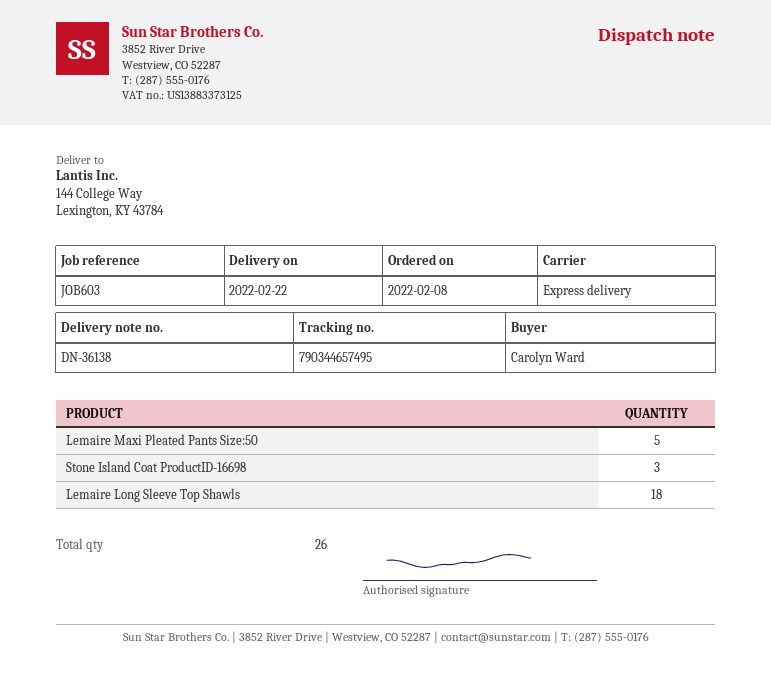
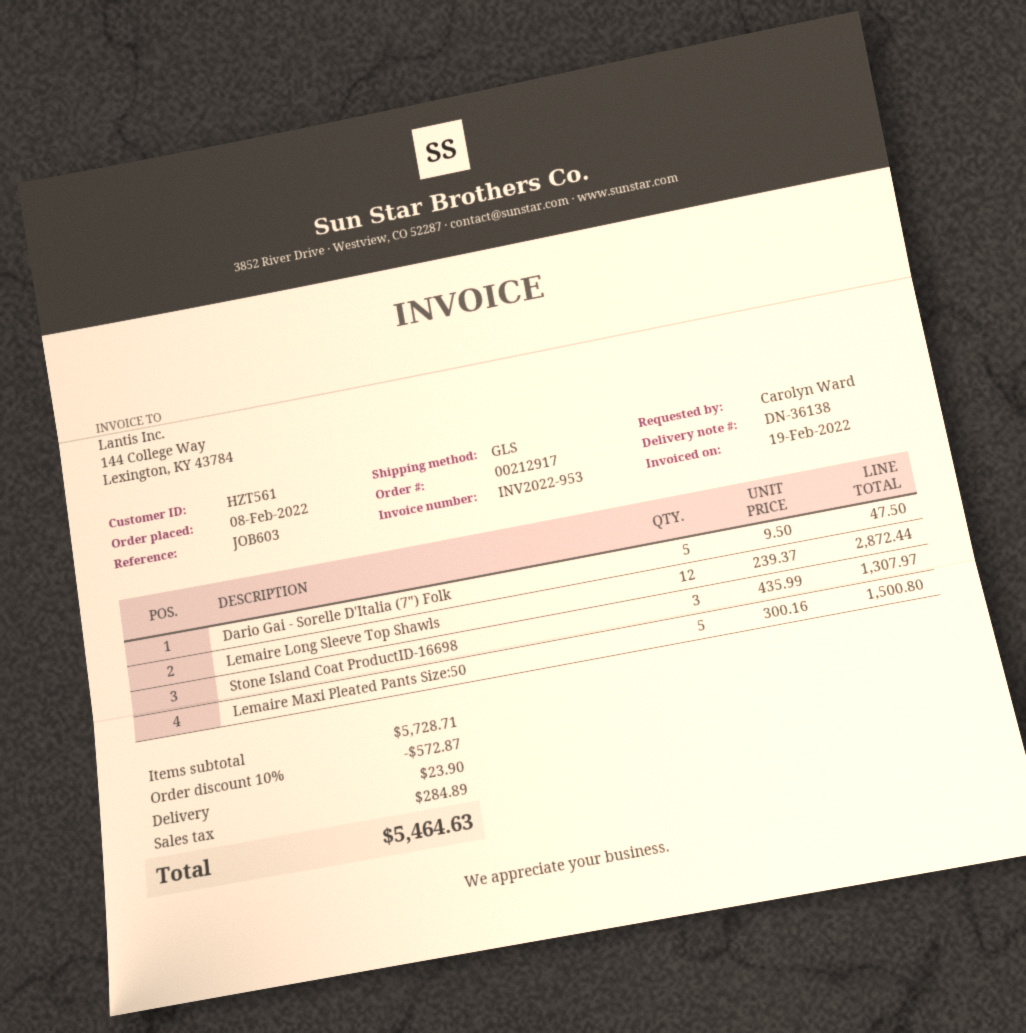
shipping method: express -> GLS
Lemaire Long Sleeve Top Shawls: 18 -> 12
Dario Gai - Sorelle D'Italia (7") Folk: none -> 5

